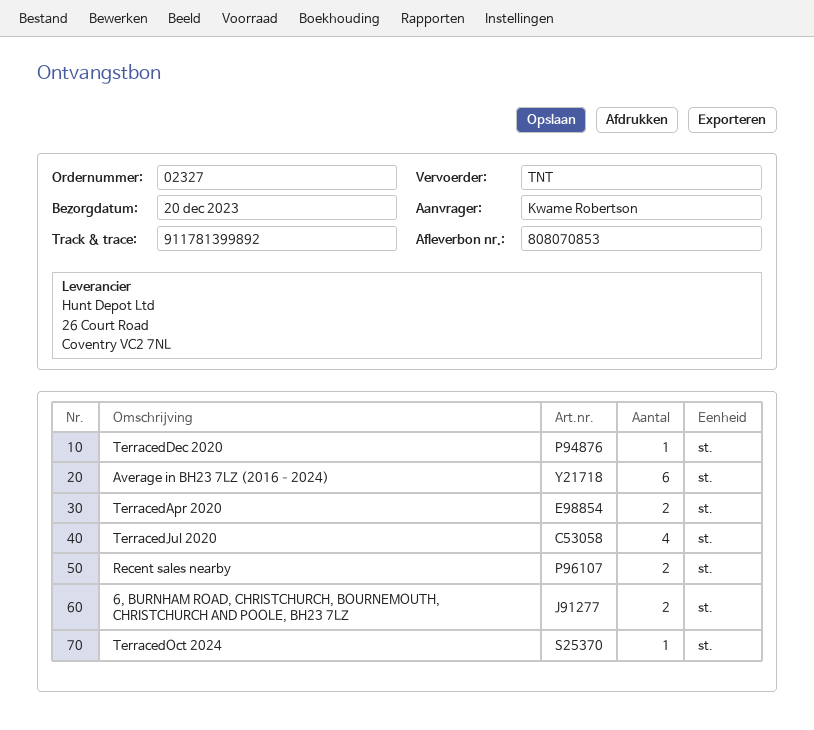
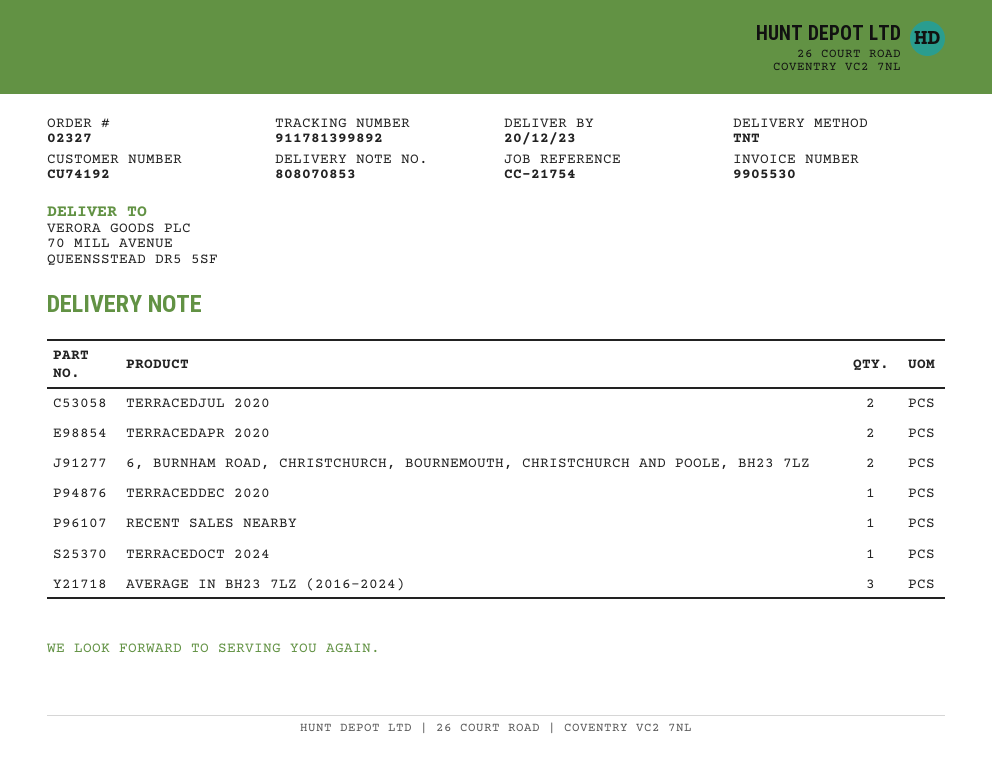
Average in BH23 7LZ (2016–2024): 6 -> 3
TerracedJul 2020: 4 -> 2
Recent sales nearby: 2 -> 1

